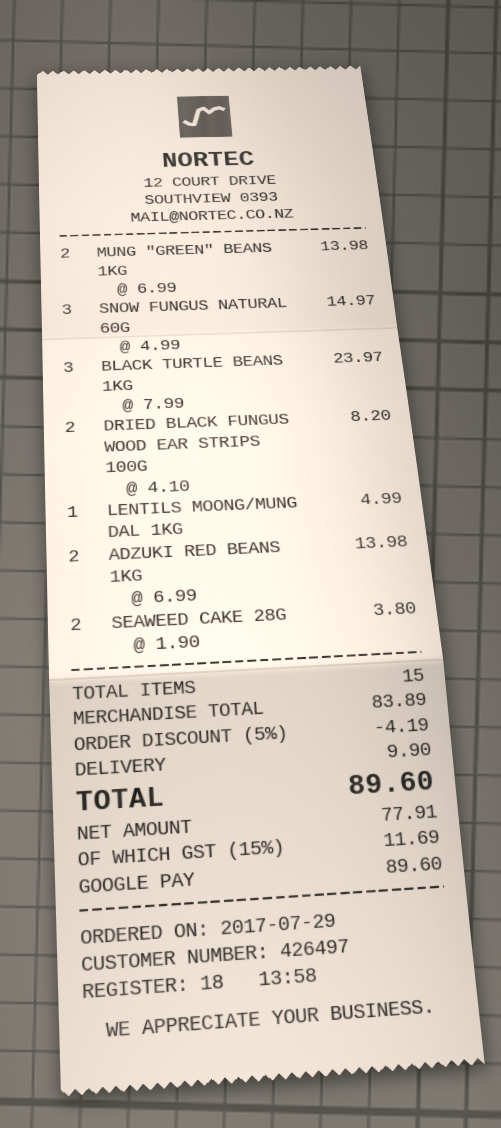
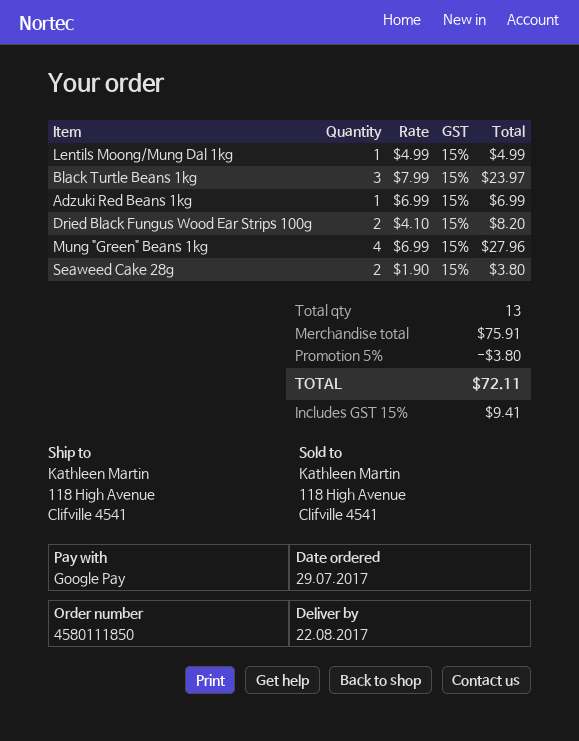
MUNG "GREEN" BEANS 1KG: 2 x 6.99 = 13.98 -> 4 x 6.99 = 27.96
SNOW FUNGUS NATURAL 60G: 3 x 4.99 = 14.97 -> none
ADZUKI RED BEANS 1KG: 2 x 6.99 = 13.98 -> 1 x 6.99 = 6.99
total quantity: 15 -> 13
subtotal: 83.89 -> 75.91
discount: 5% = 4.19 -> 5% = 3.80
shipping: 9.90 -> none
tax: 15% = 11.69 -> 15% = 9.41
total: 89.60 -> 72.11

